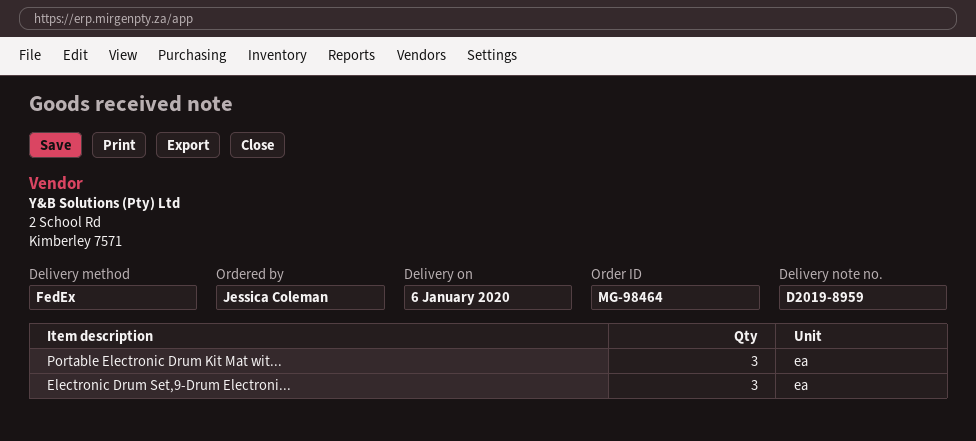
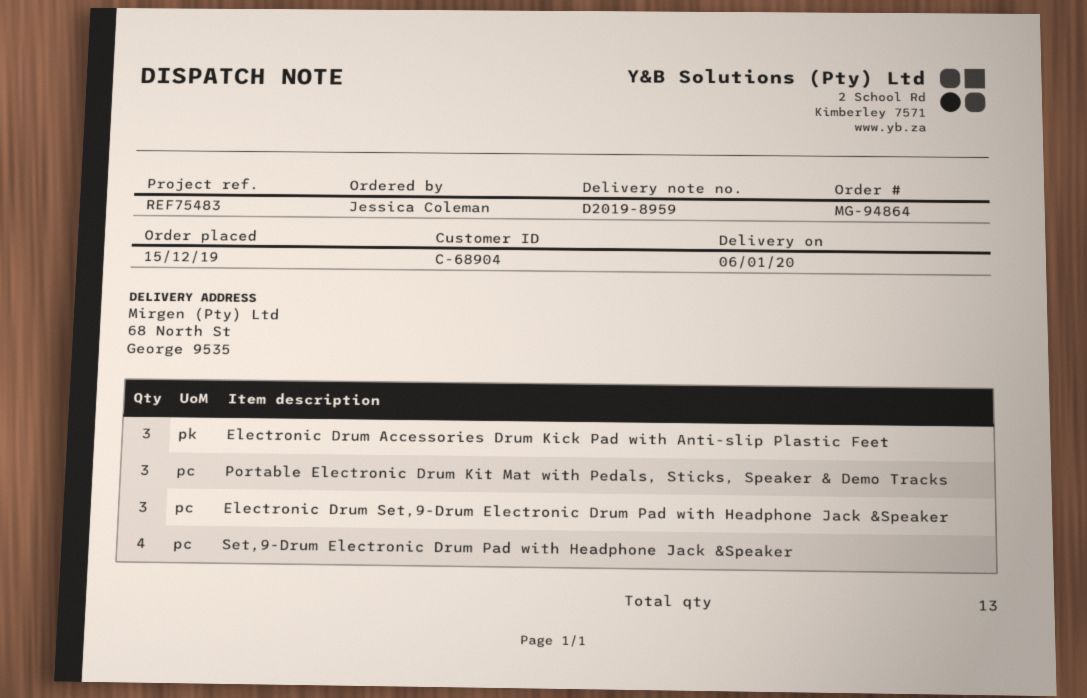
order number: MG-98464 -> MG-94864
Electronic Drum Accessories Drum Kick Pad with Anti-slip Plastic Feet: none -> 3
Set,9-Drum Electronic Drum Pad with Headphone Jack &Speaker: none -> 4

